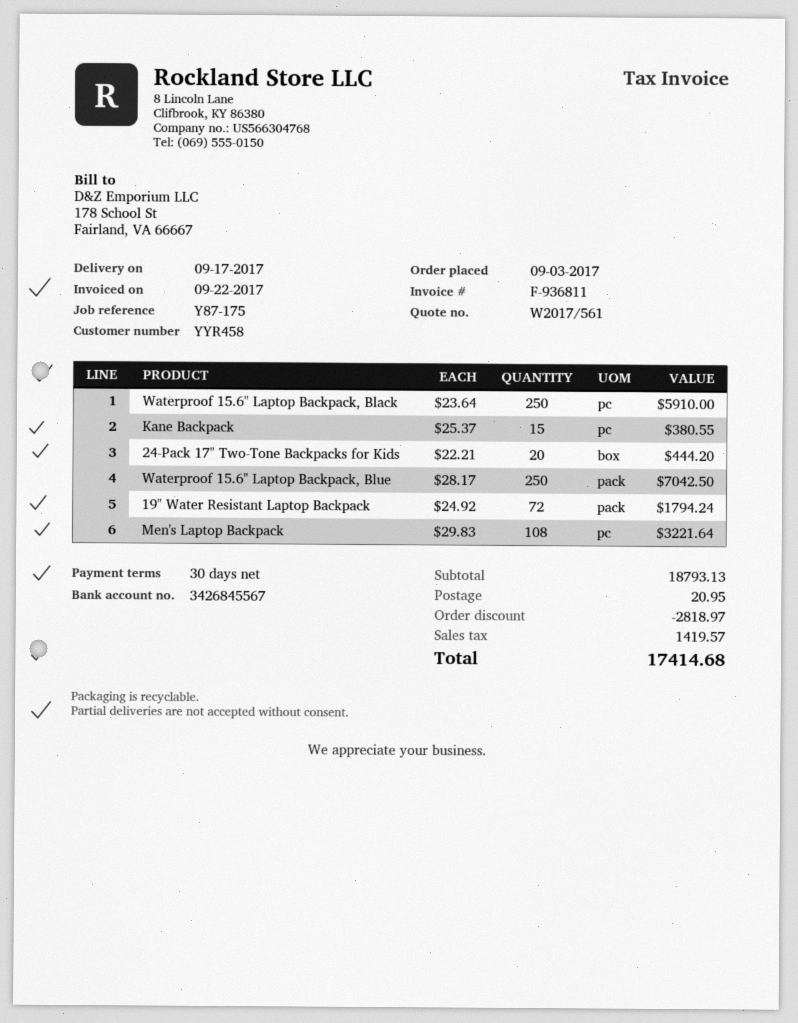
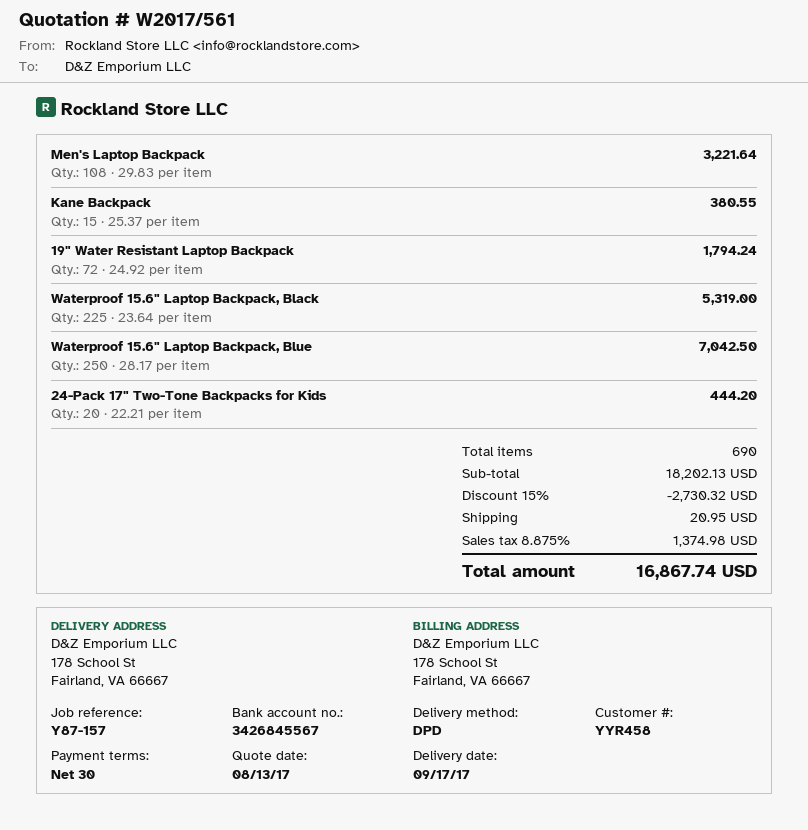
reference: Y87-175 -> Y87-157
Waterproof 15.6" Laptop Backpack, Black: 250 x 23.64 = 5910.00 -> 225 x 23.64 = 5319.00
subtotal: 18793.13 -> 18202.13
discount: 2818.97 -> 2730.32
tax: 1419.57 -> 1374.98
total: 17414.68 -> 16867.74

